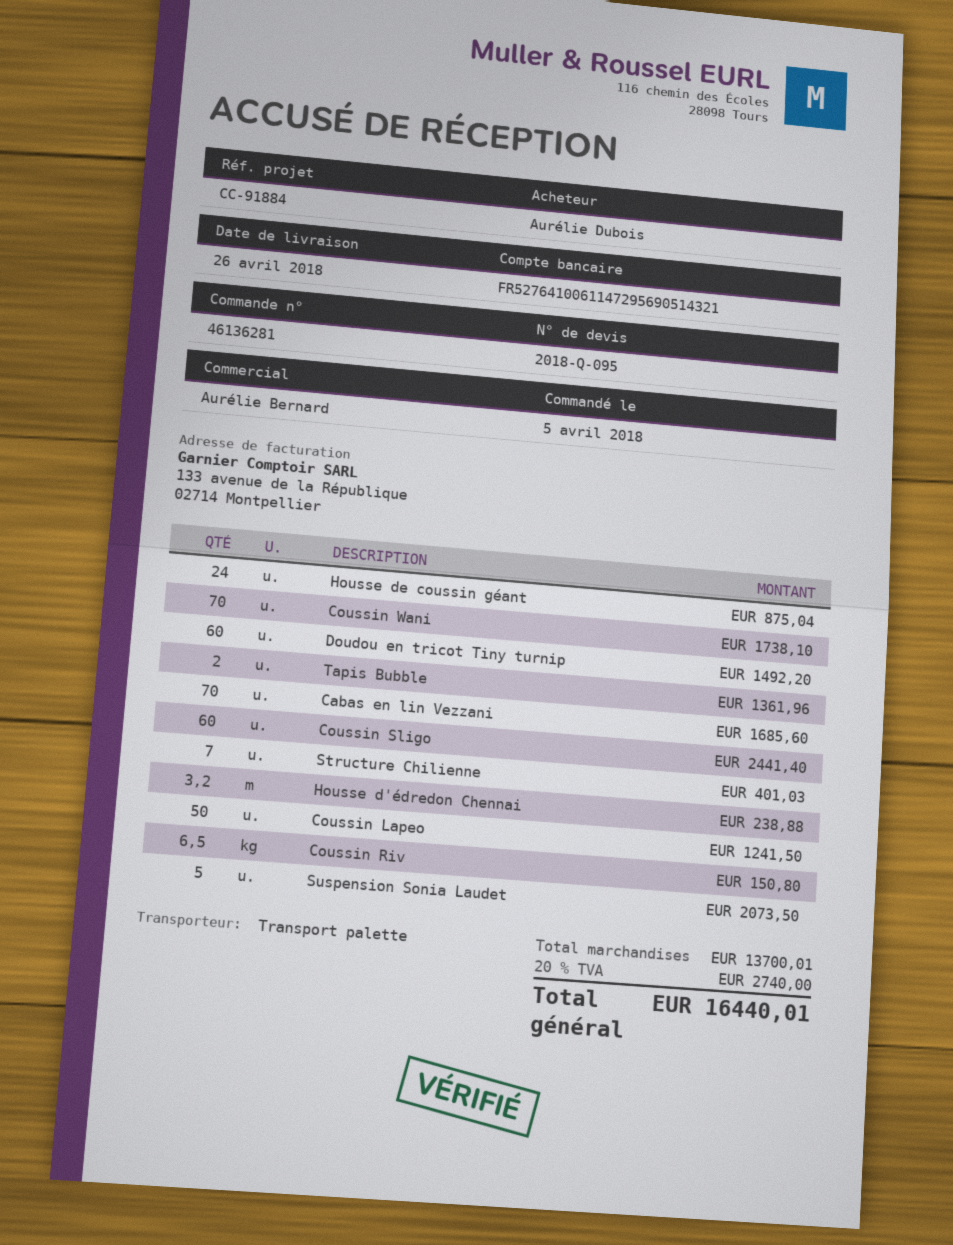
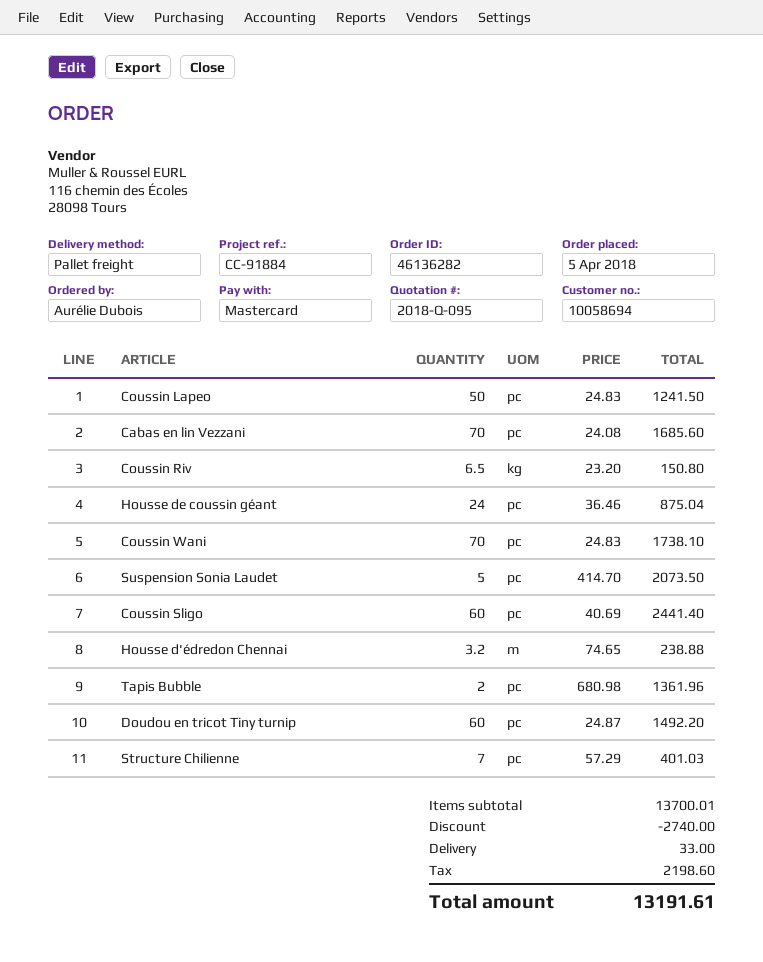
order number: 46136281 -> 46136282
discount: none -> 2740.00
shipping: none -> 33.00
tax: 2740.00 -> 2198.60
total: 16440.01 -> 13191.61

